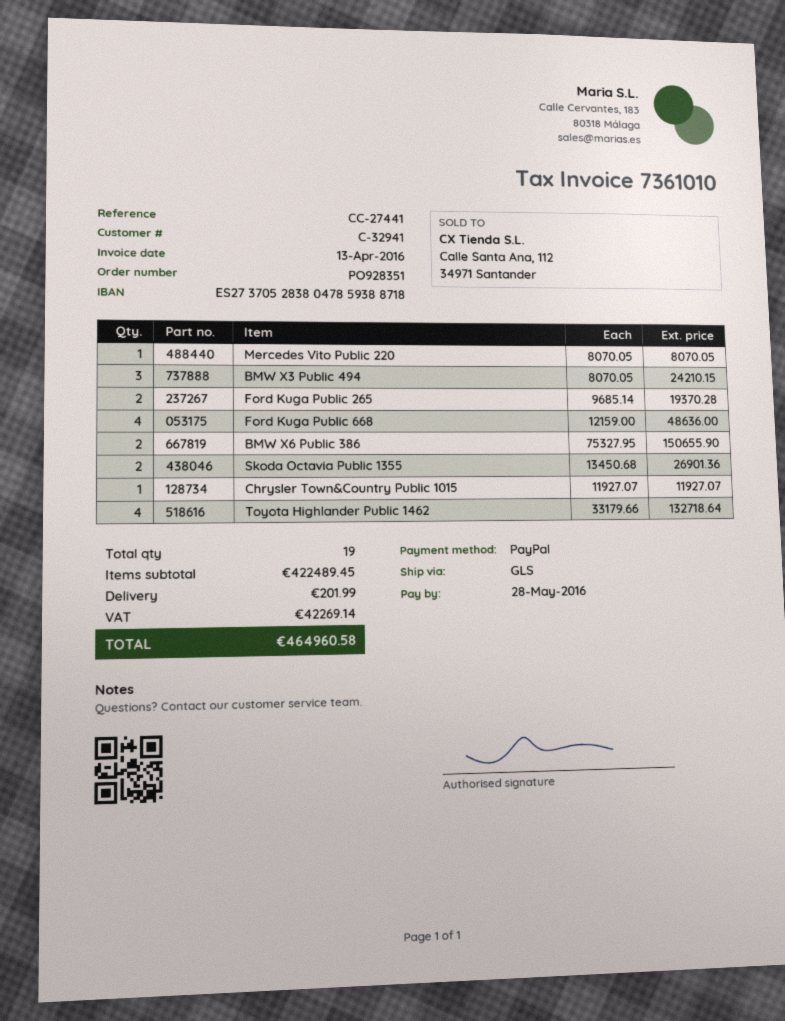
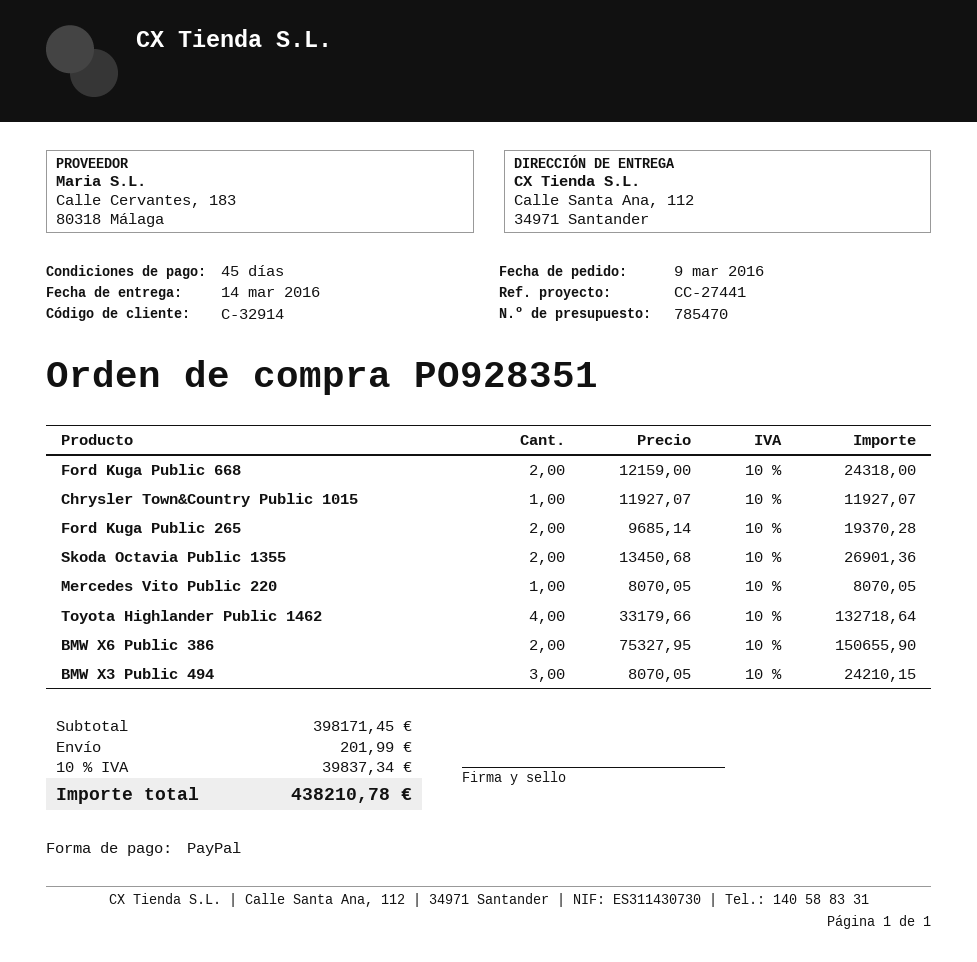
customer number: C-32941 -> C-32914
Ford Kuga Public 668: 4 x 12159.00 = 48636.00 -> 2 x 12159.00 = 24318.00
subtotal: 422489.45 -> 398171.45
tax: 42269.14 -> 39837.34
total: 464960.58 -> 438210.78

